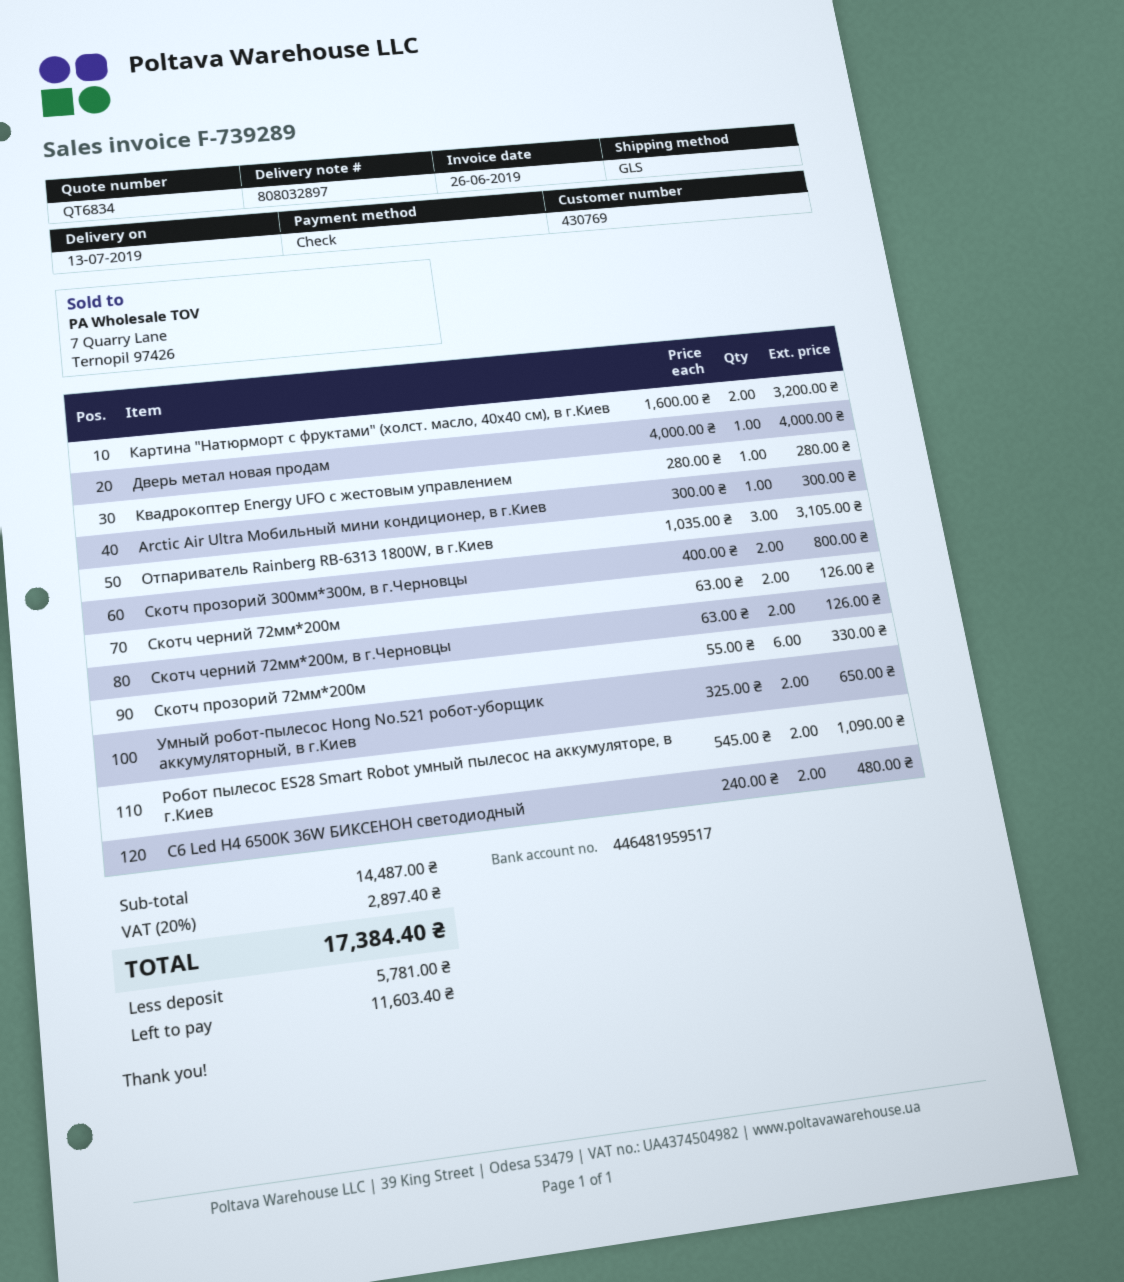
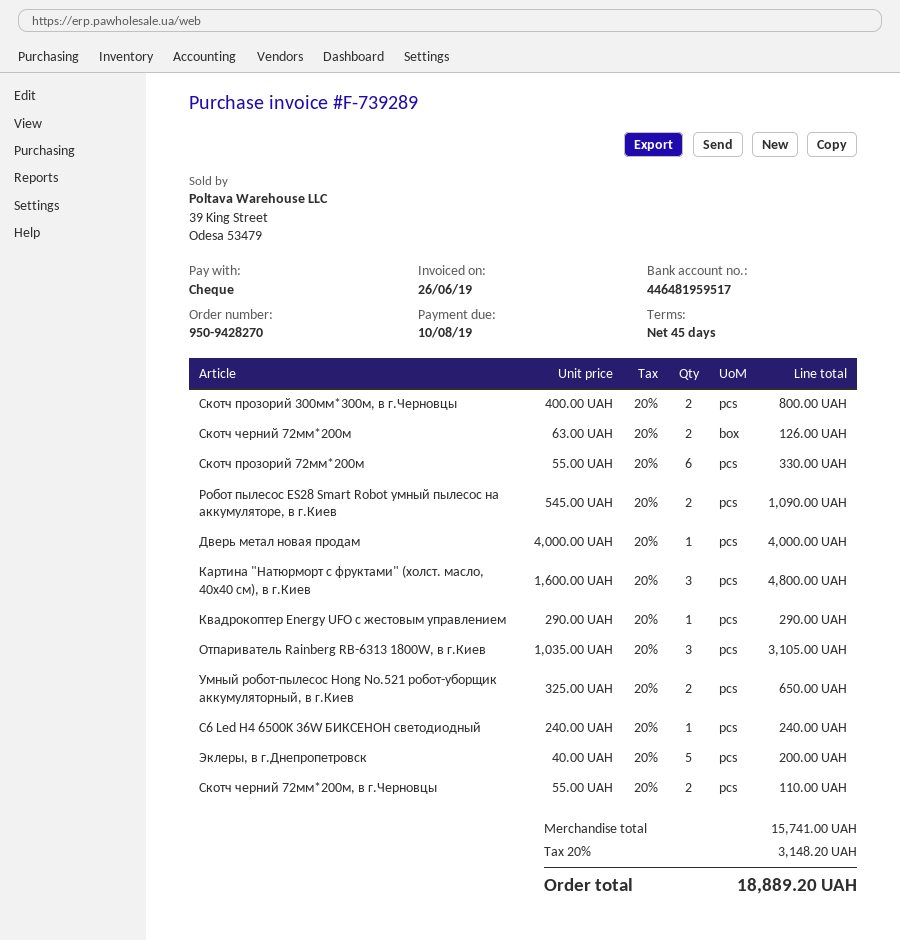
Картина "Натюрморт с фруктами" (холст. масло, 40х40 см), в г.Киев: 2 x 1600.00 = 3200.00 -> 3 x 1600.00 = 4800.00
Квадрокоптер Energy UFO с жестовым управлением: 1 x 280.00 = 280.00 -> 1 x 290.00 = 290.00
Arctic Air Ultra Мобильный мини кондиционер, в г.Киев: 1 x 300.00 = 300.00 -> none
Скотч черний 72мм*200м, в г.Черновцы: 2 x 63.00 = 126.00 -> 2 x 55.00 = 110.00
C6 Led H4 6500K 36W БИКСЕНОН светодиодный: 2 x 240.00 = 480.00 -> 1 x 240.00 = 240.00
Эклеры, в г.Днепропетровск: none -> 5 x 40.00 = 200.00
subtotal: 14487.00 -> 15741.00
tax: 20% = 2897.40 -> 20% = 3148.20
total: 17384.40 -> 18889.20

